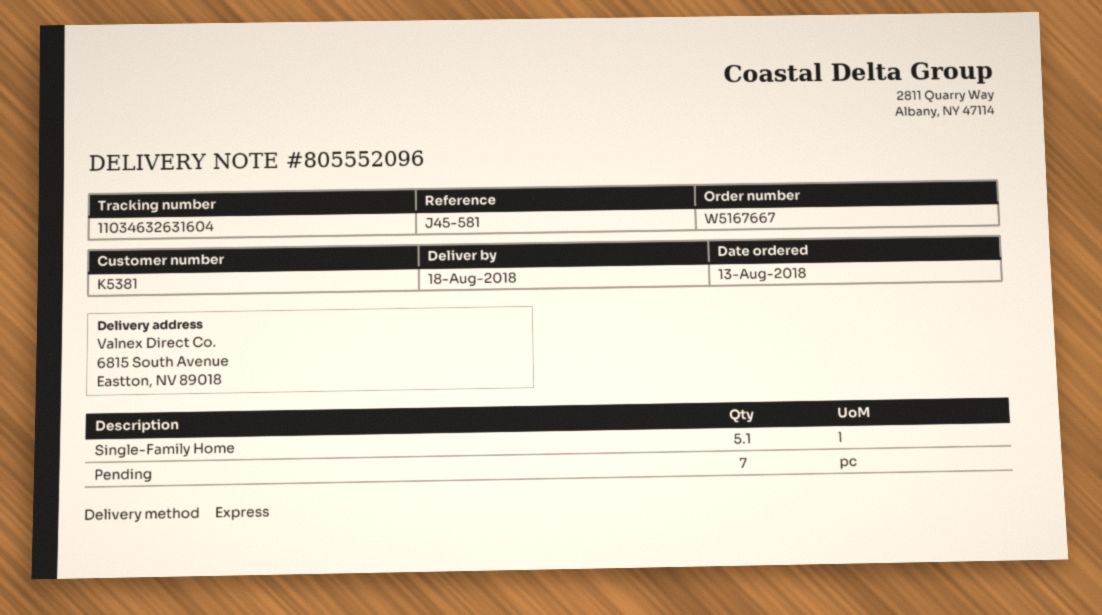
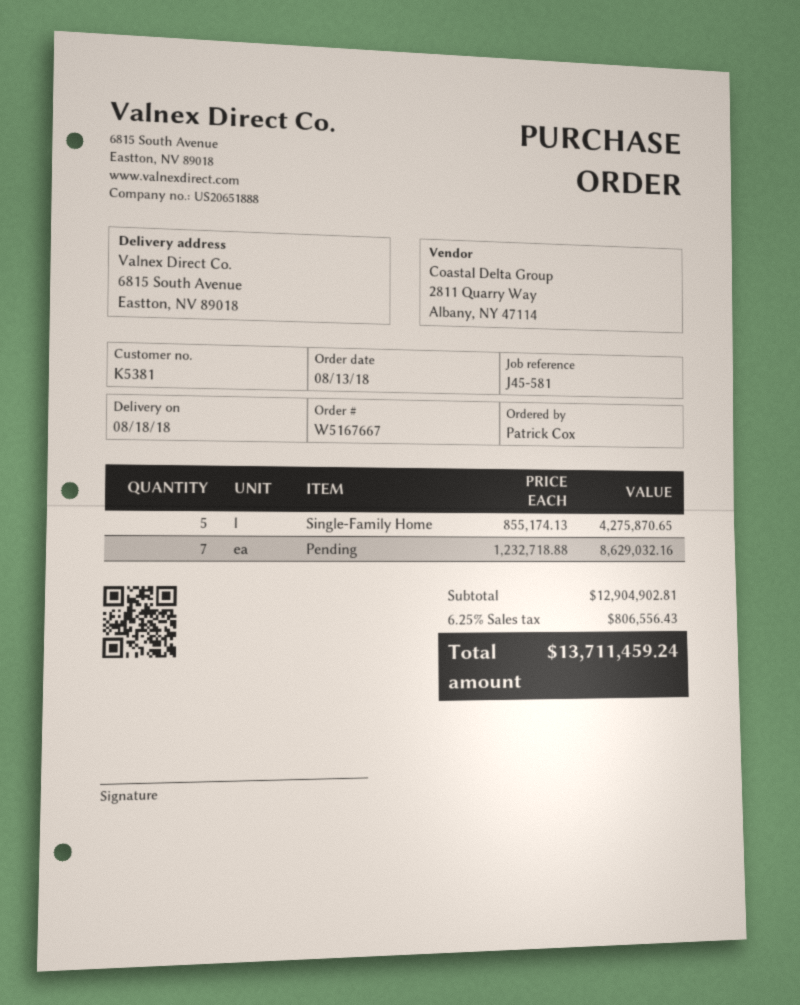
Single-Family Home: 5.1 -> 5

